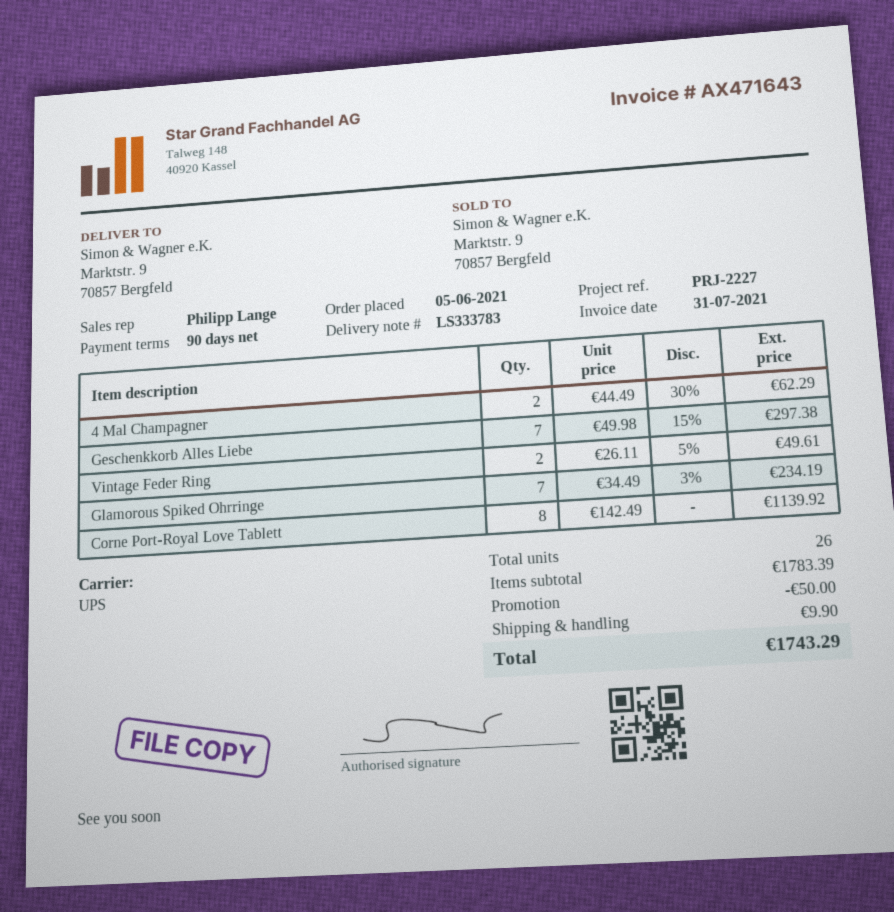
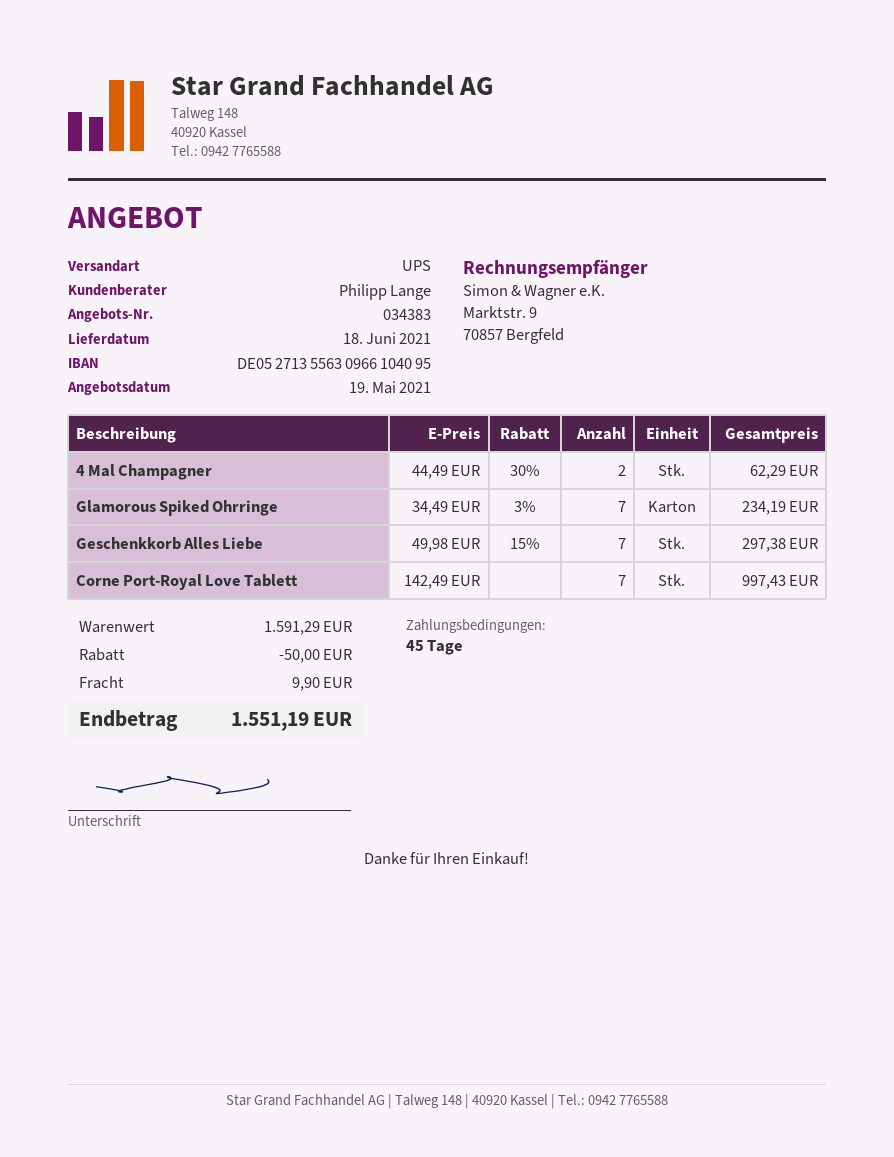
payment terms: 90 days -> 45 days
Vintage Feder Ring: 2 x 26.11 - 5% = 49.61 -> none
Corne Port-Royal Love Tablett: 8 x 142.49 = 1139.92 -> 7 x 142.49 = 997.43
subtotal: 1783.39 -> 1591.29
total: 1743.29 -> 1551.19

